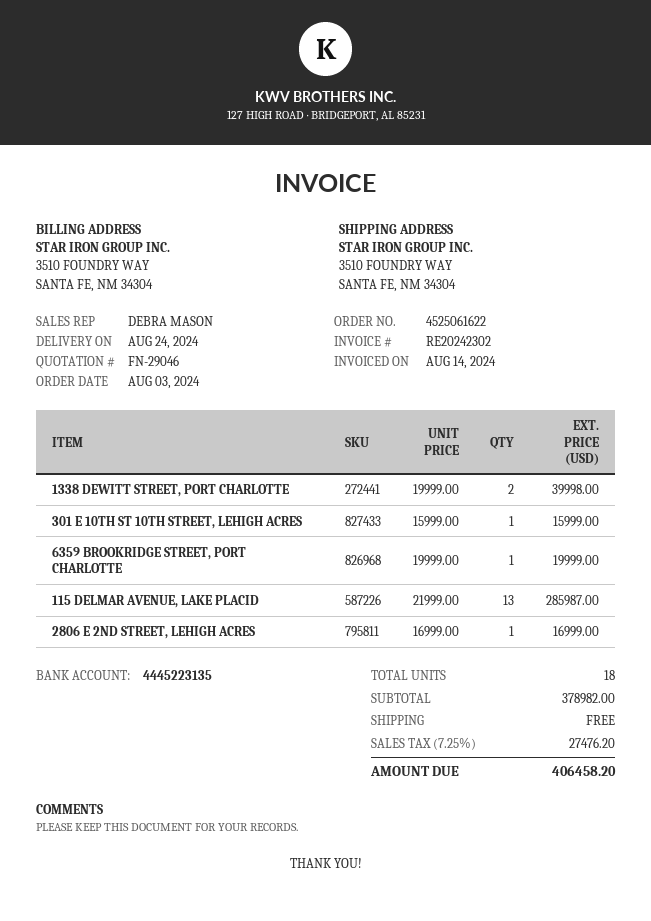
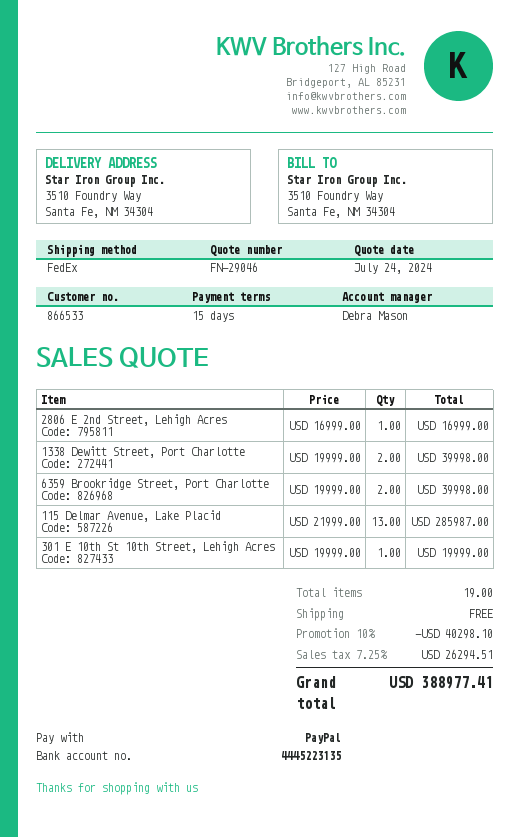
301 E 10TH ST 10TH STREET, LEHIGH ACRES: 1 x 15999.00 = 15999.00 -> 1 x 19999.00 = 19999.00
6359 BROOKRIDGE STREET, PORT CHARLOTTE: 1 x 19999.00 = 19999.00 -> 2 x 19999.00 = 39998.00
total quantity: 18 -> 19
discount: none -> 10% = 40298.10
tax: 7.25% = 27476.20 -> 7.25% = 26294.51
total: 406458.20 -> 388977.41

